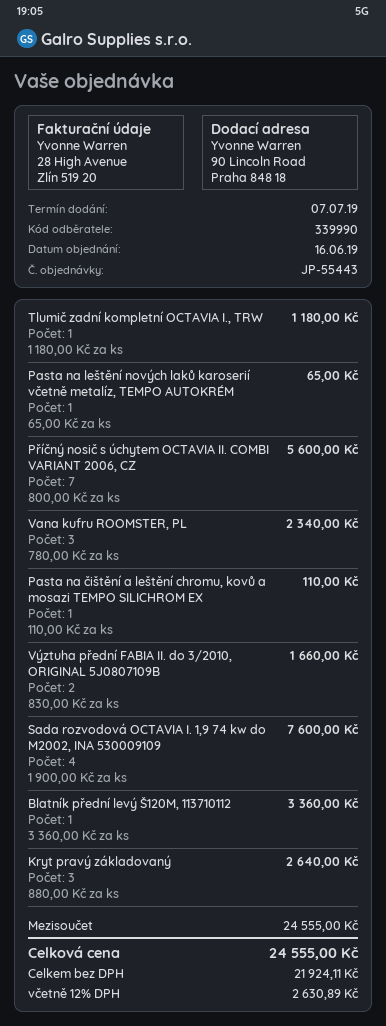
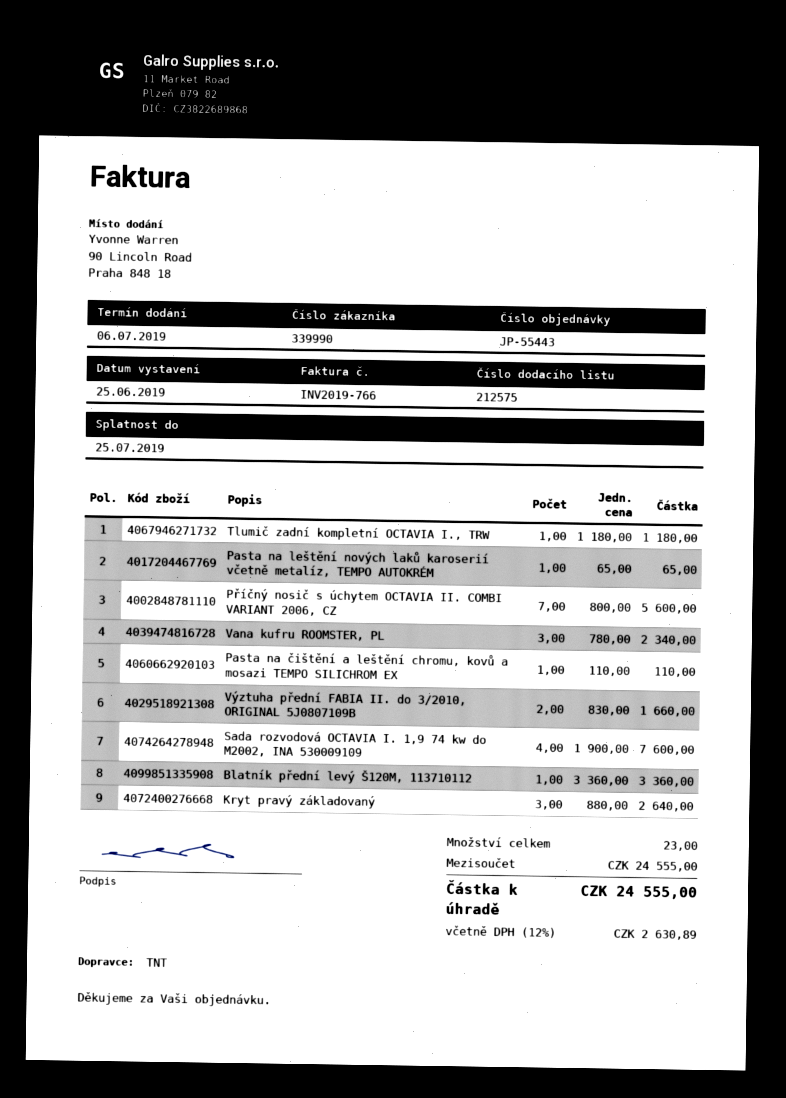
delivery date: 2019-07-07 -> 2019-07-06

